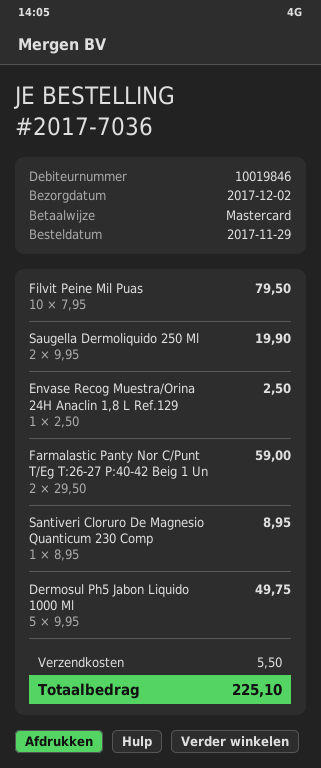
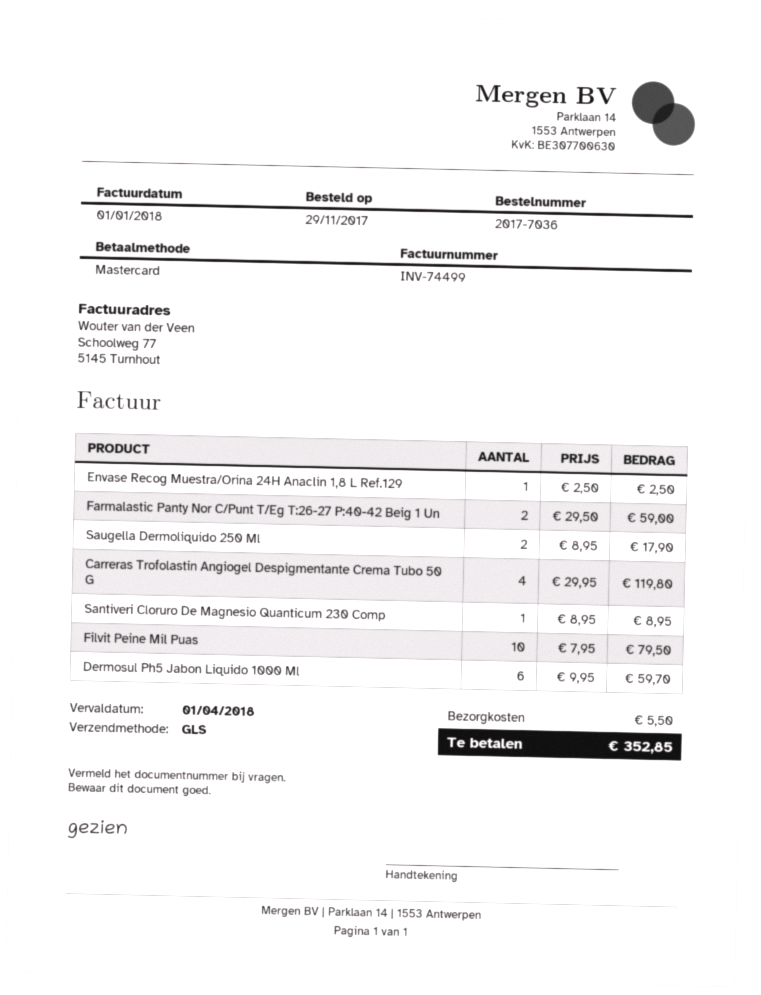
Saugella Dermoliquido 250 Ml: 2 x 9.95 = 19.90 -> 2 x 8.95 = 17.90
Dermosul Ph5 Jabon Liquido 1000 Ml: 5 x 9.95 = 49.75 -> 6 x 9.95 = 59.70
Carreras Trofolastin Angiogel Despigmentante Crema Tubo 50 G: none -> 4 x 29.95 = 119.80
total: 225.10 -> 352.85

